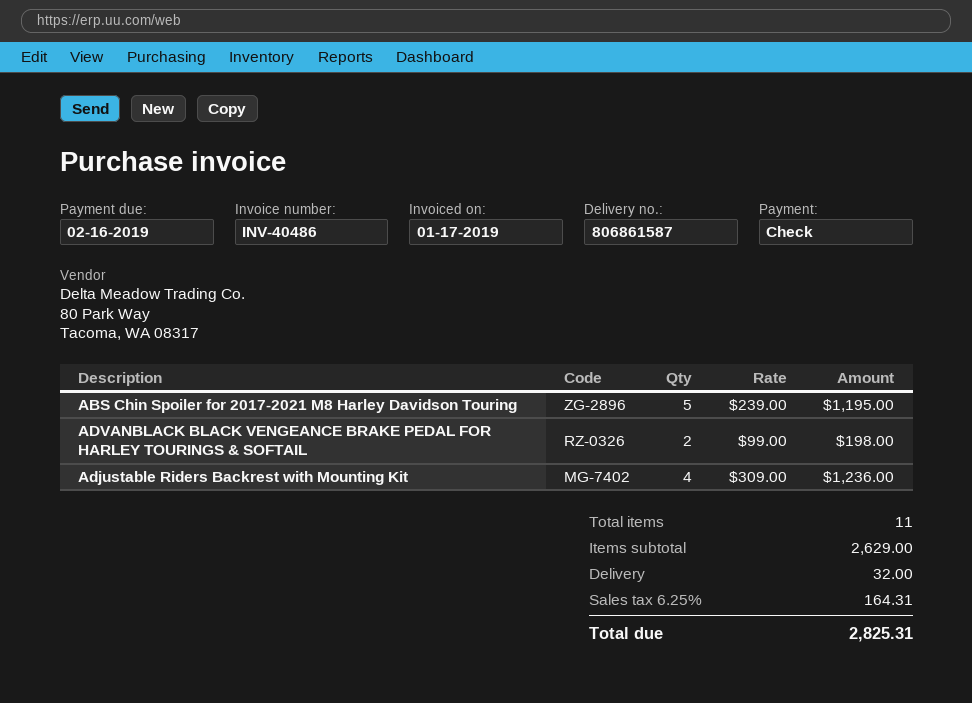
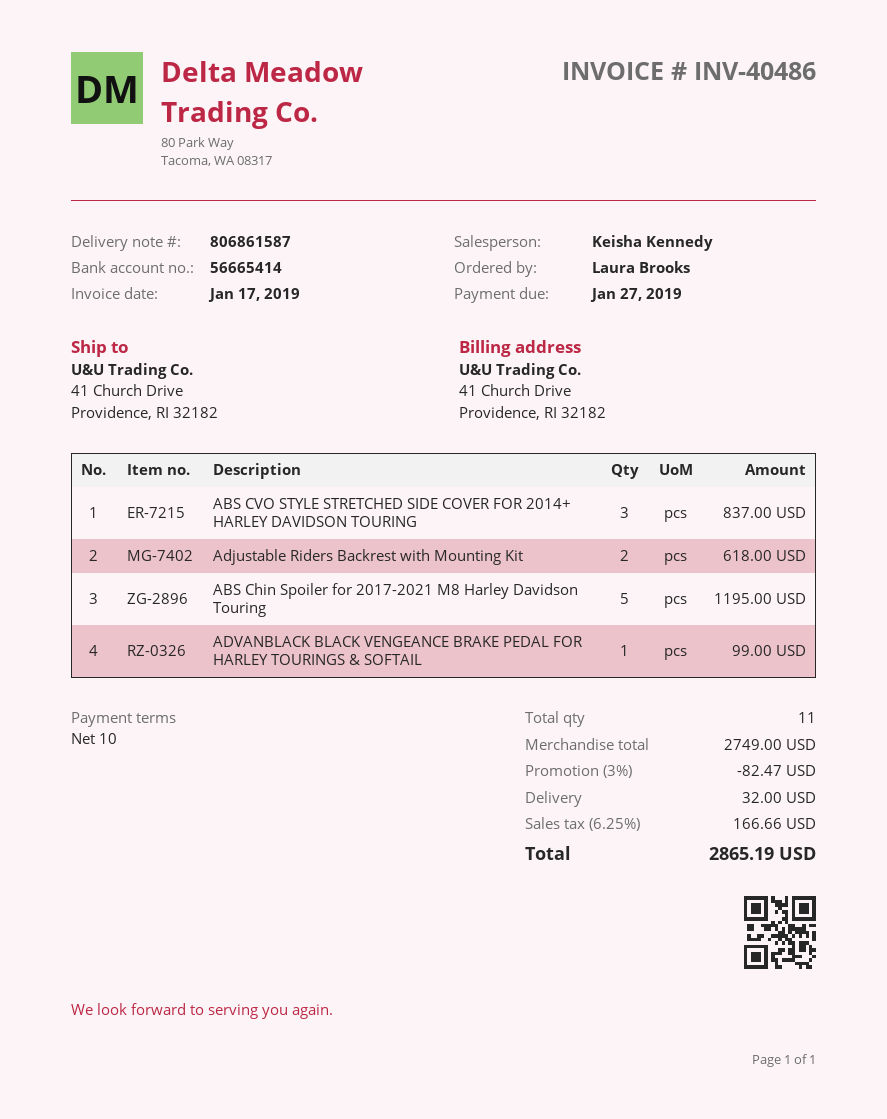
due date: 2019-02-16 -> 2019-01-27
ADVANBLACK BLACK VENGEANCE BRAKE PEDAL FOR HARLEY TOURINGS & SOFTAIL: 2 for 198.00 -> 1 for 99.00
Adjustable Riders Backrest with Mounting Kit: 4 for 1236.00 -> 2 for 618.00
ABS CVO STYLE STRETCHED SIDE COVER FOR 2014+ HARLEY DAVIDSON TOURING: none -> 3 for 837.00
subtotal: 2629.00 -> 2749.00
discount: none -> 3% = 82.47
tax: 6.25% = 164.31 -> 6.25% = 166.66
total: 2825.31 -> 2865.19

